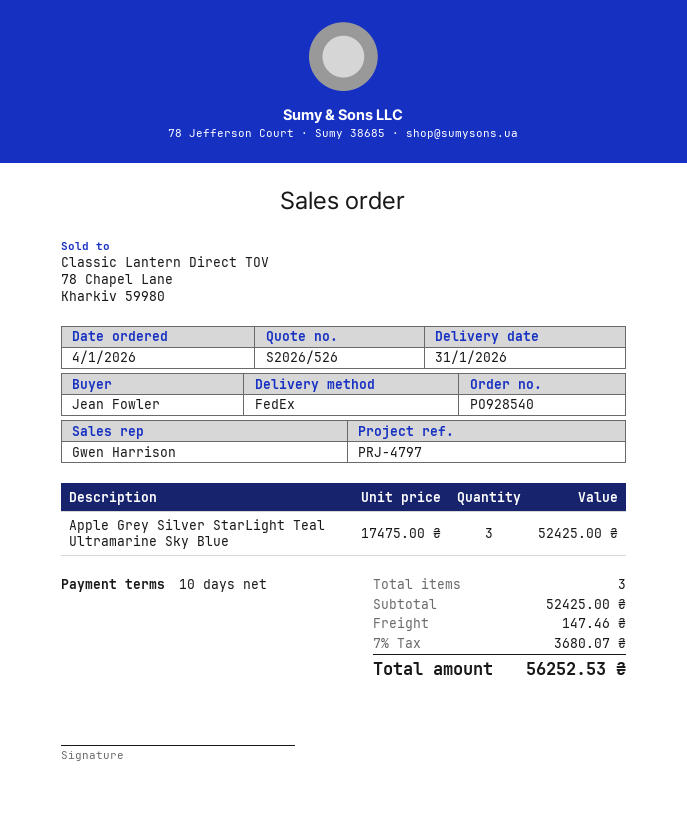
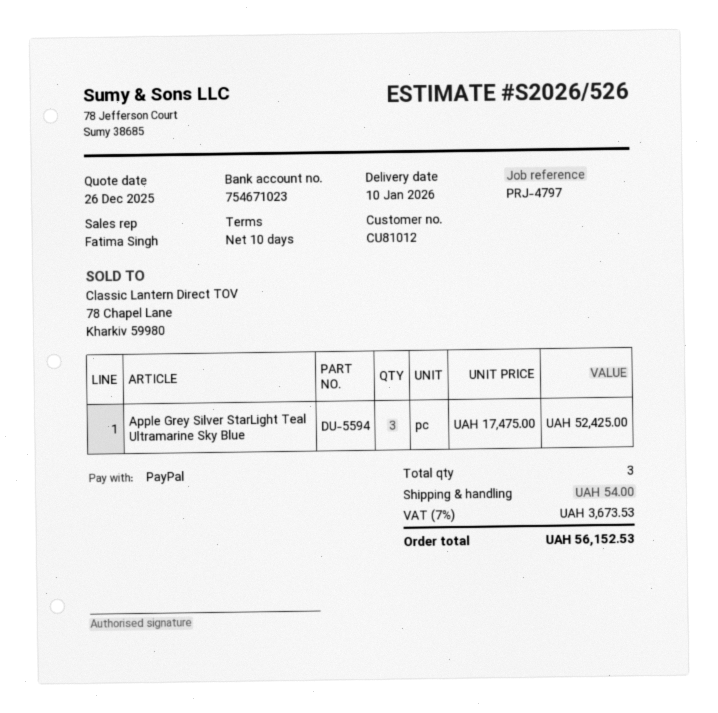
delivery date: 2026-01-31 -> 2026-01-10
sales rep: Gwen Harrison -> Fatima Singh
shipping: 147.46 -> 54.00
tax: 7% = 3680.07 -> 7% = 3673.53
total: 56252.53 -> 56152.53

